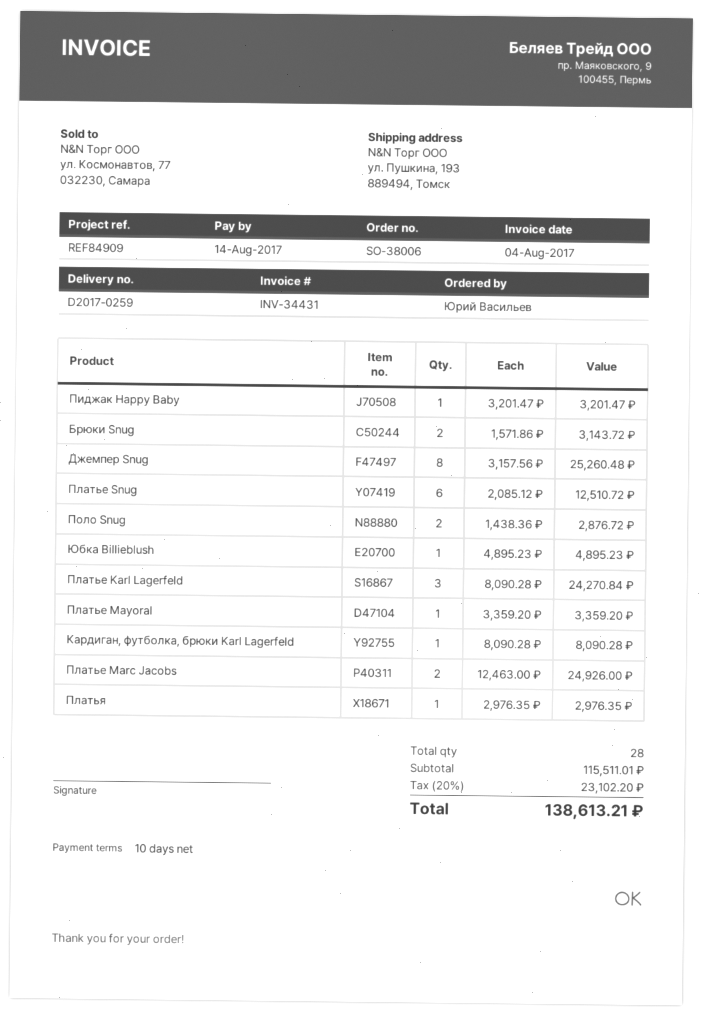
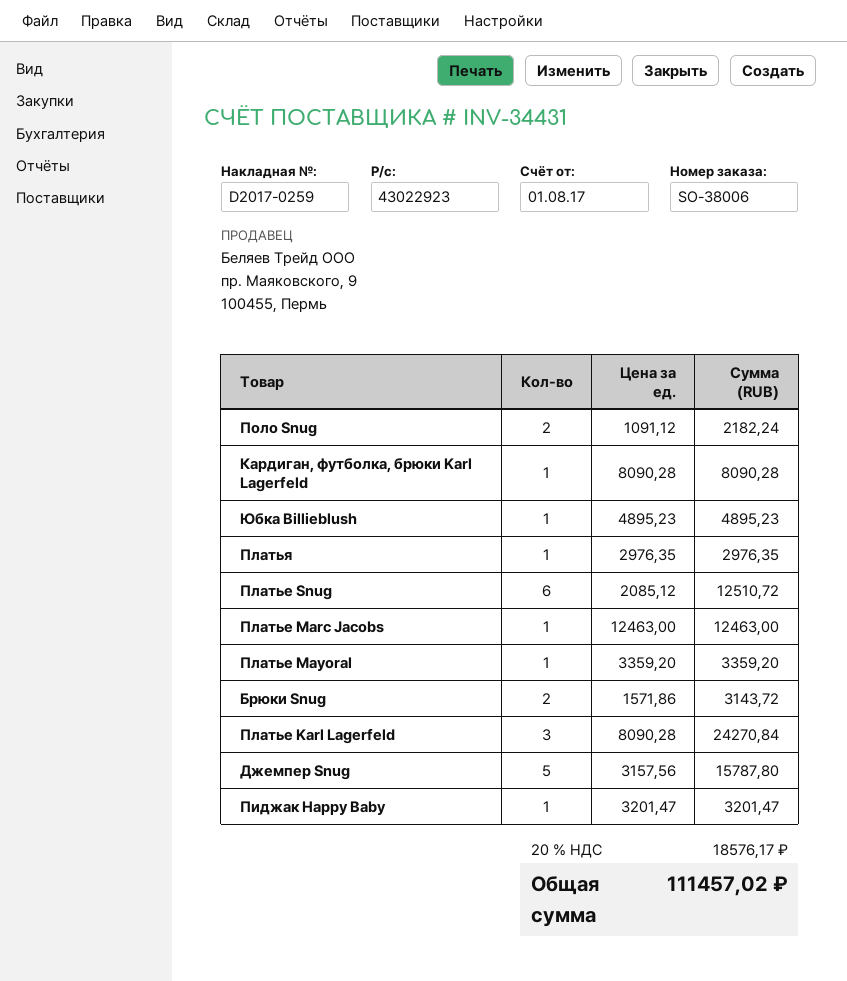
invoice date: 2017-08-04 -> 2017-08-01
Джемпер Snug: 8 x 3157.56 = 25260.48 -> 5 x 3157.56 = 15787.80
Поло Snug: 2 x 1438.36 = 2876.72 -> 2 x 1091.12 = 2182.24
Платье Marc Jacobs: 2 x 12463.00 = 24926.00 -> 1 x 12463.00 = 12463.00
tax: 20% = 23102.20 -> 20% = 18576.17
total: 138613.21 -> 111457.02

